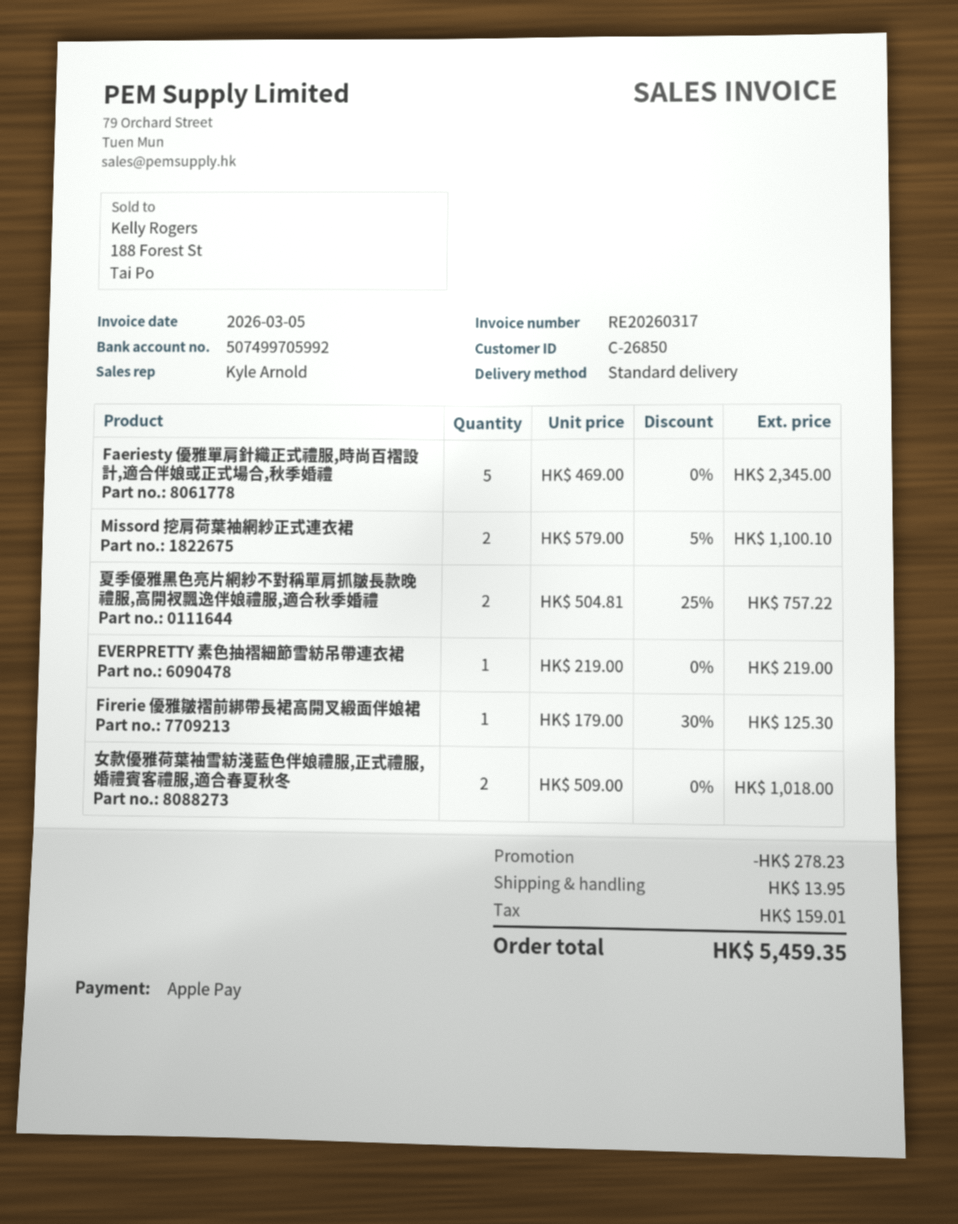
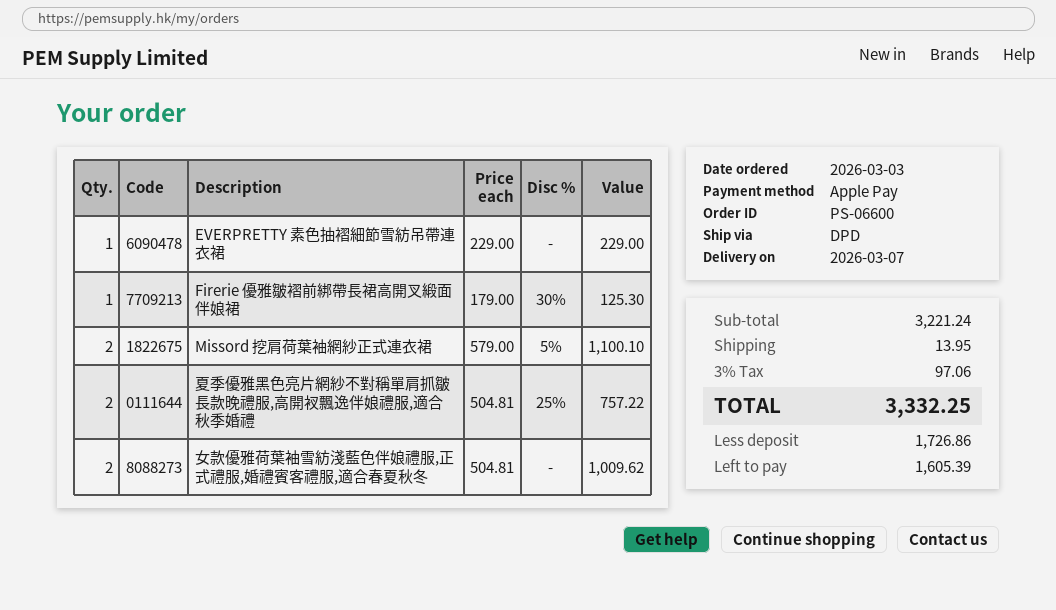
shipping method: standard -> DPD
Faeriesty 優雅單肩針織正式禮服,時尚百褶設計,適合伴娘或正式場合,秋季婚禮: 5 x 469.00 = 2345.00 -> none
EVERPRETTY 素色抽褶細節雪紡吊帶連衣裙: 1 x 219.00 = 219.00 -> 1 x 229.00 = 229.00
女款優雅荷葉袖雪紡淺藍色伴娘禮服,正式禮服,婚禮賓客禮服,適合春夏秋冬: 2 x 509.00 = 1018.00 -> 2 x 504.81 = 1009.62
discount: 278.23 -> none
tax: 159.01 -> 97.06
total: 5459.35 -> 3332.25

